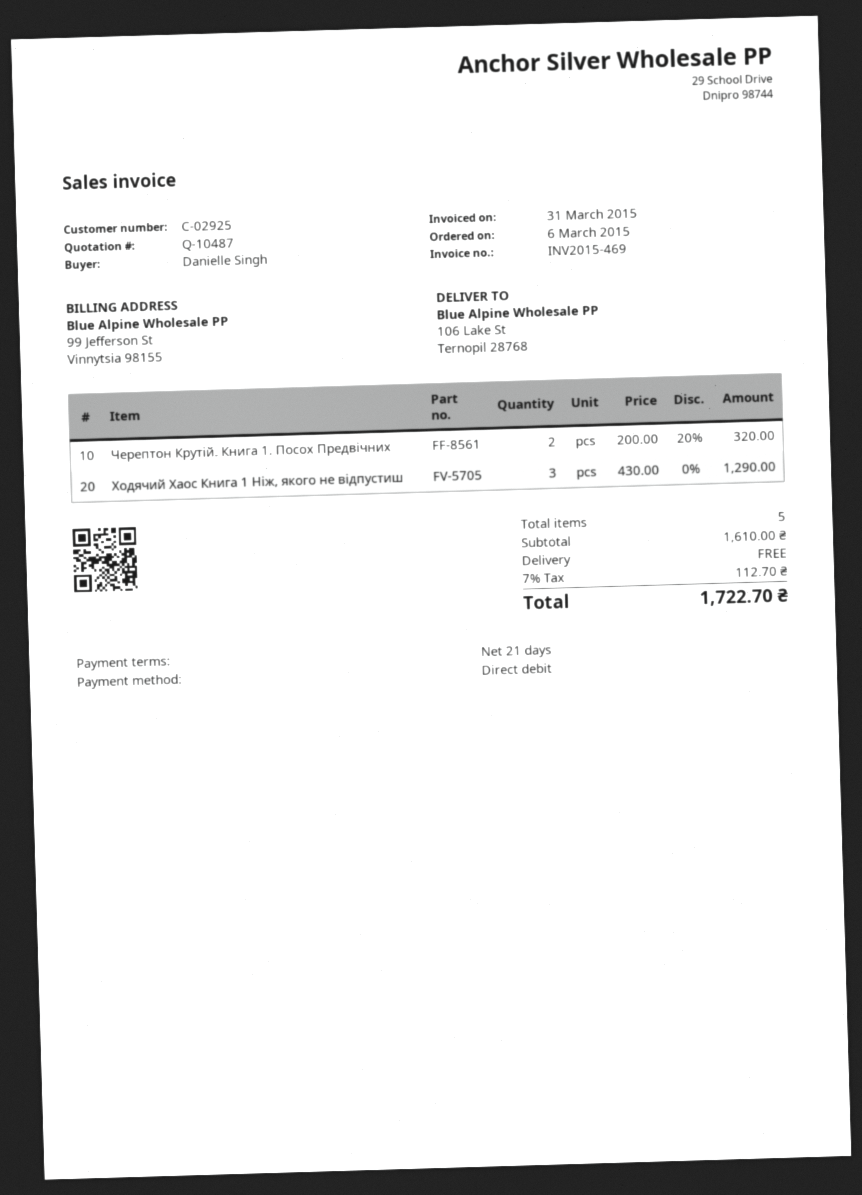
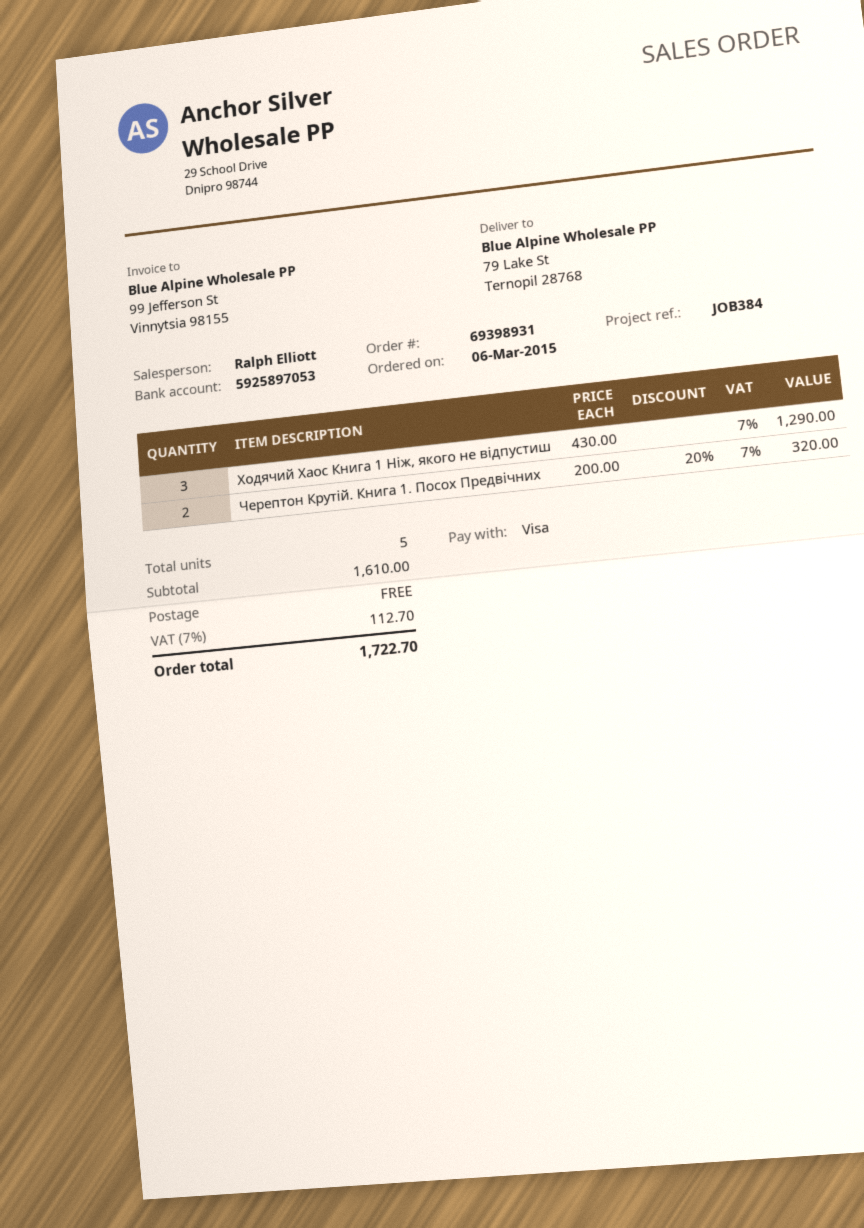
payment method: direct debit -> Visa
ship to: 106 Lake St, Ternopil 28768 -> 79 Lake St, Ternopil 28768

